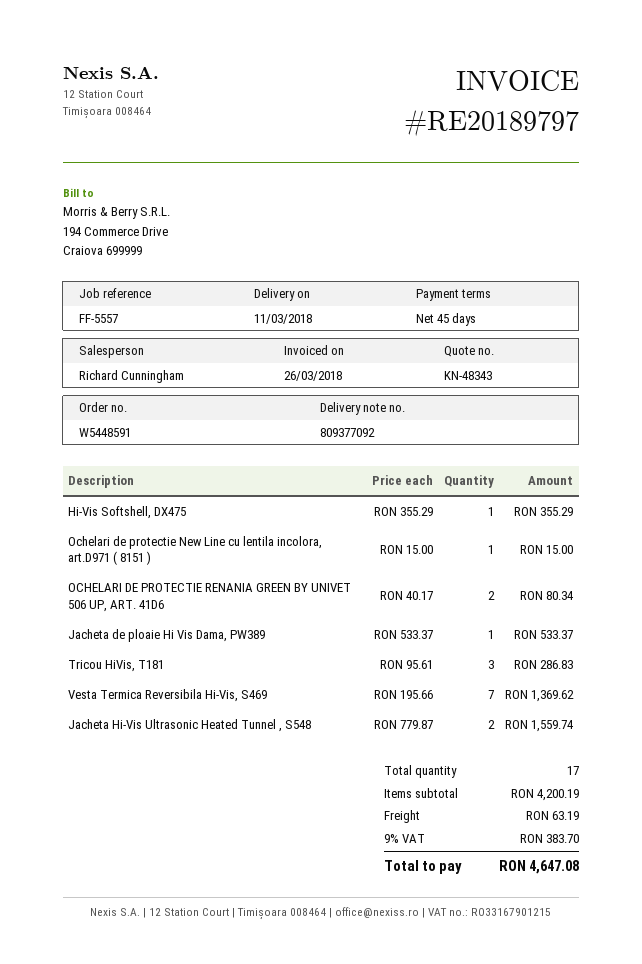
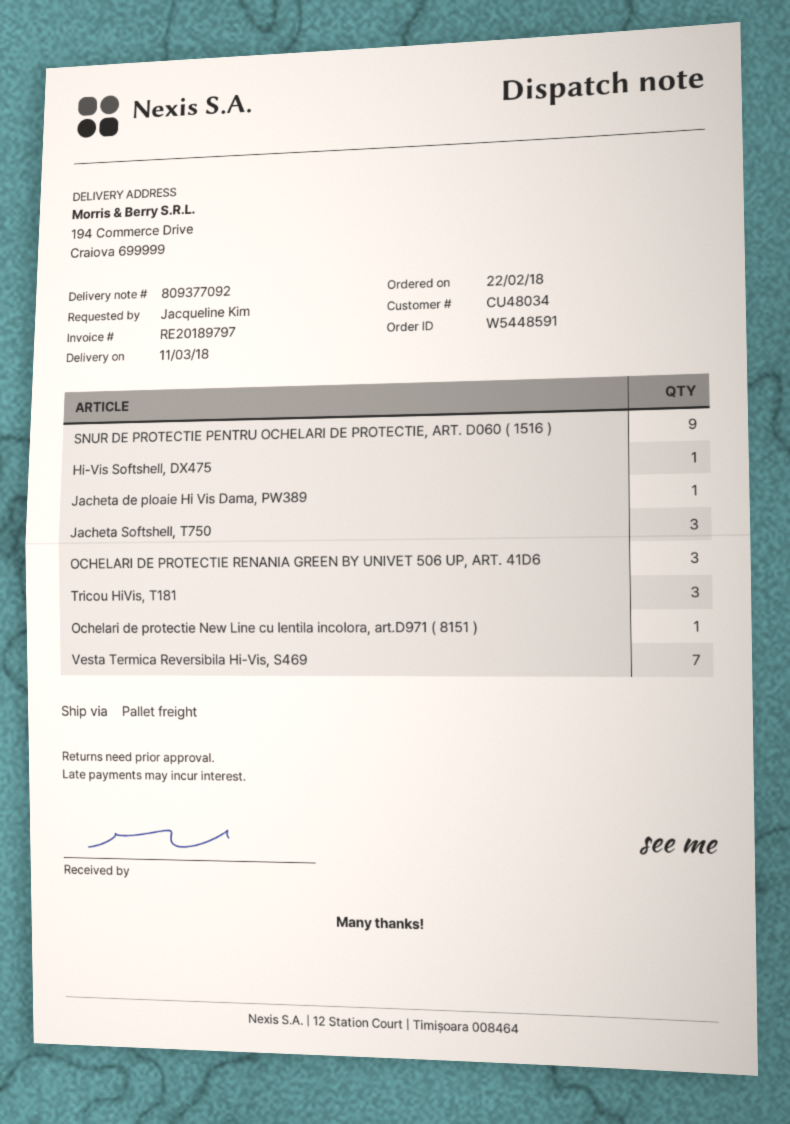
OCHELARI DE PROTECTIE RENANIA GREEN BY UNIVET 506 UP, ART. 41D6: 2 -> 3
Jacheta Hi-Vis Ultrasonic Heated Tunnel , S548: 2 -> none
SNUR DE PROTECTIE PENTRU OCHELARI DE PROTECTIE, ART. D060 ( 1516 ): none -> 9
Jacheta Softshell, T750: none -> 3

